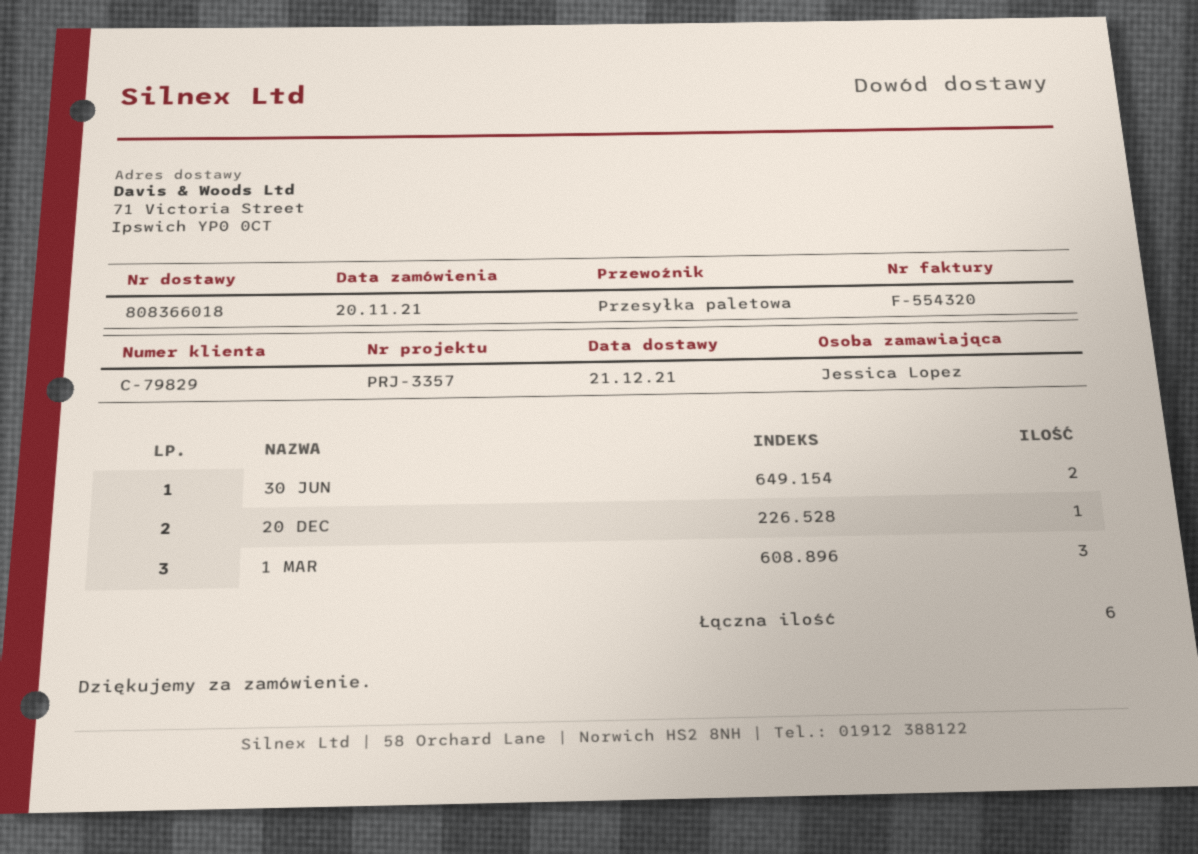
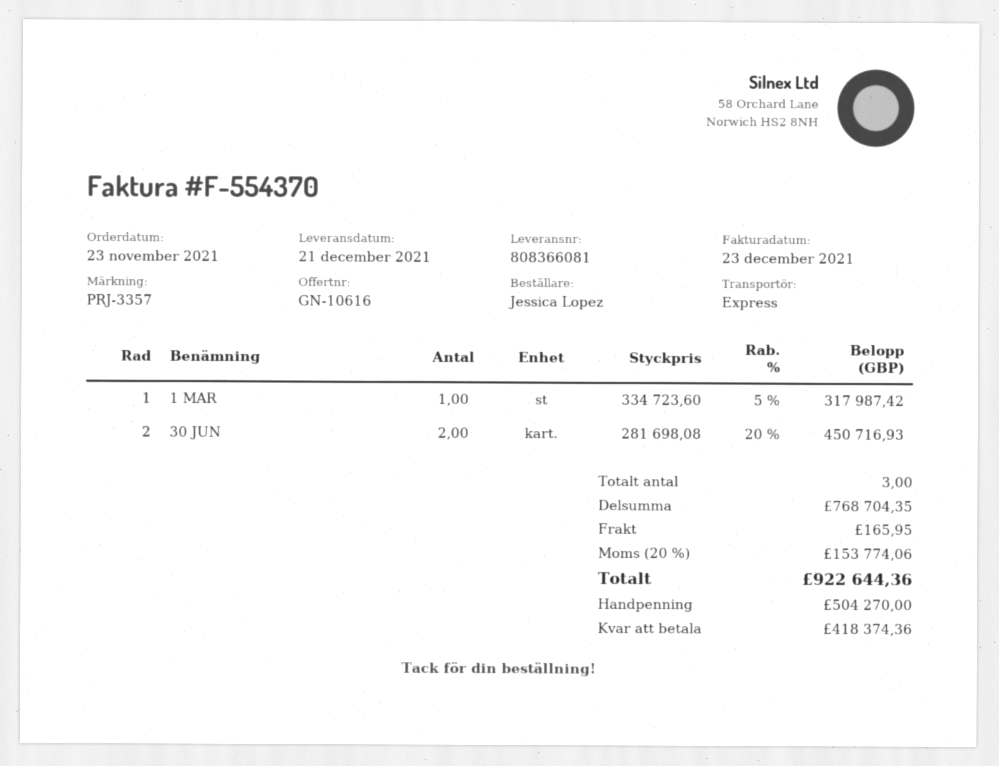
order date: 2021-11-20 -> 2021-11-23
delivery note number: 808366018 -> 808366081
invoice number: F-554320 -> F-554370
shipping method: pallet freight -> express
20 DEC: 1 -> none
1 MAR: 3 -> 1
total quantity: 6 -> 3

